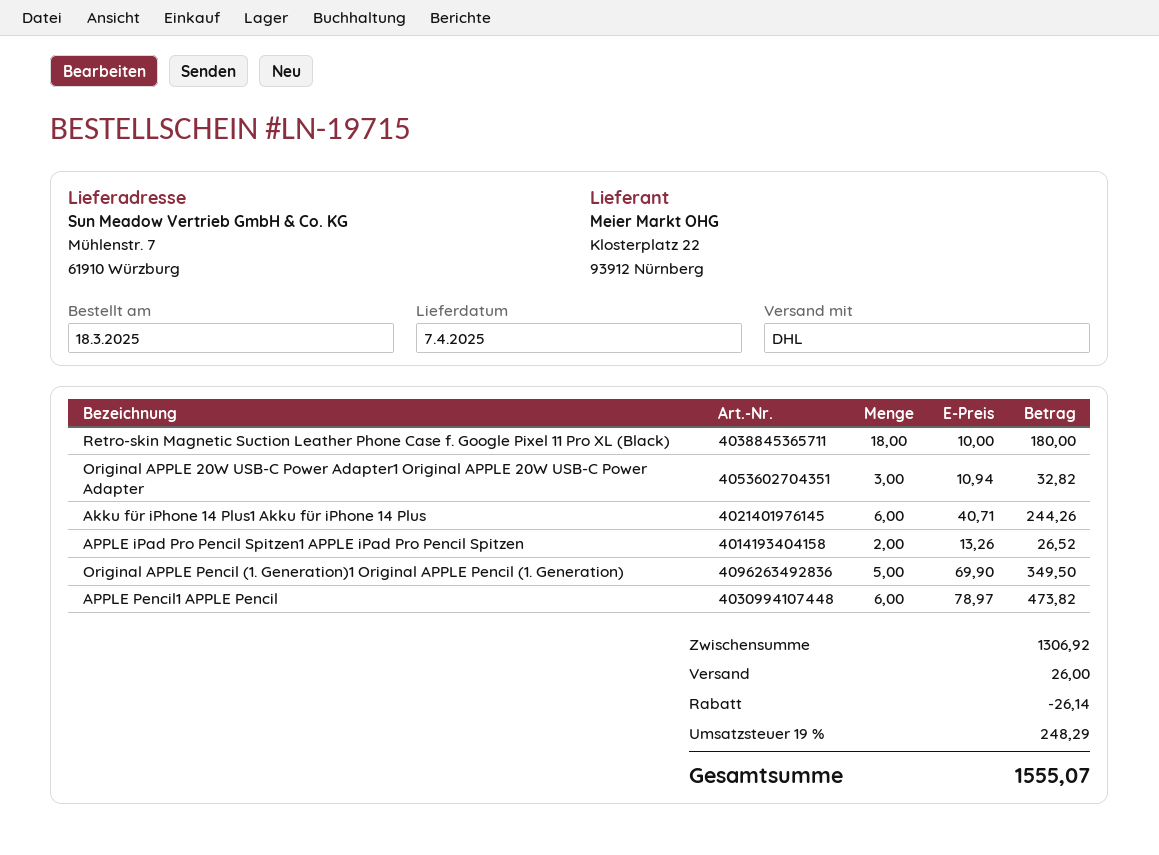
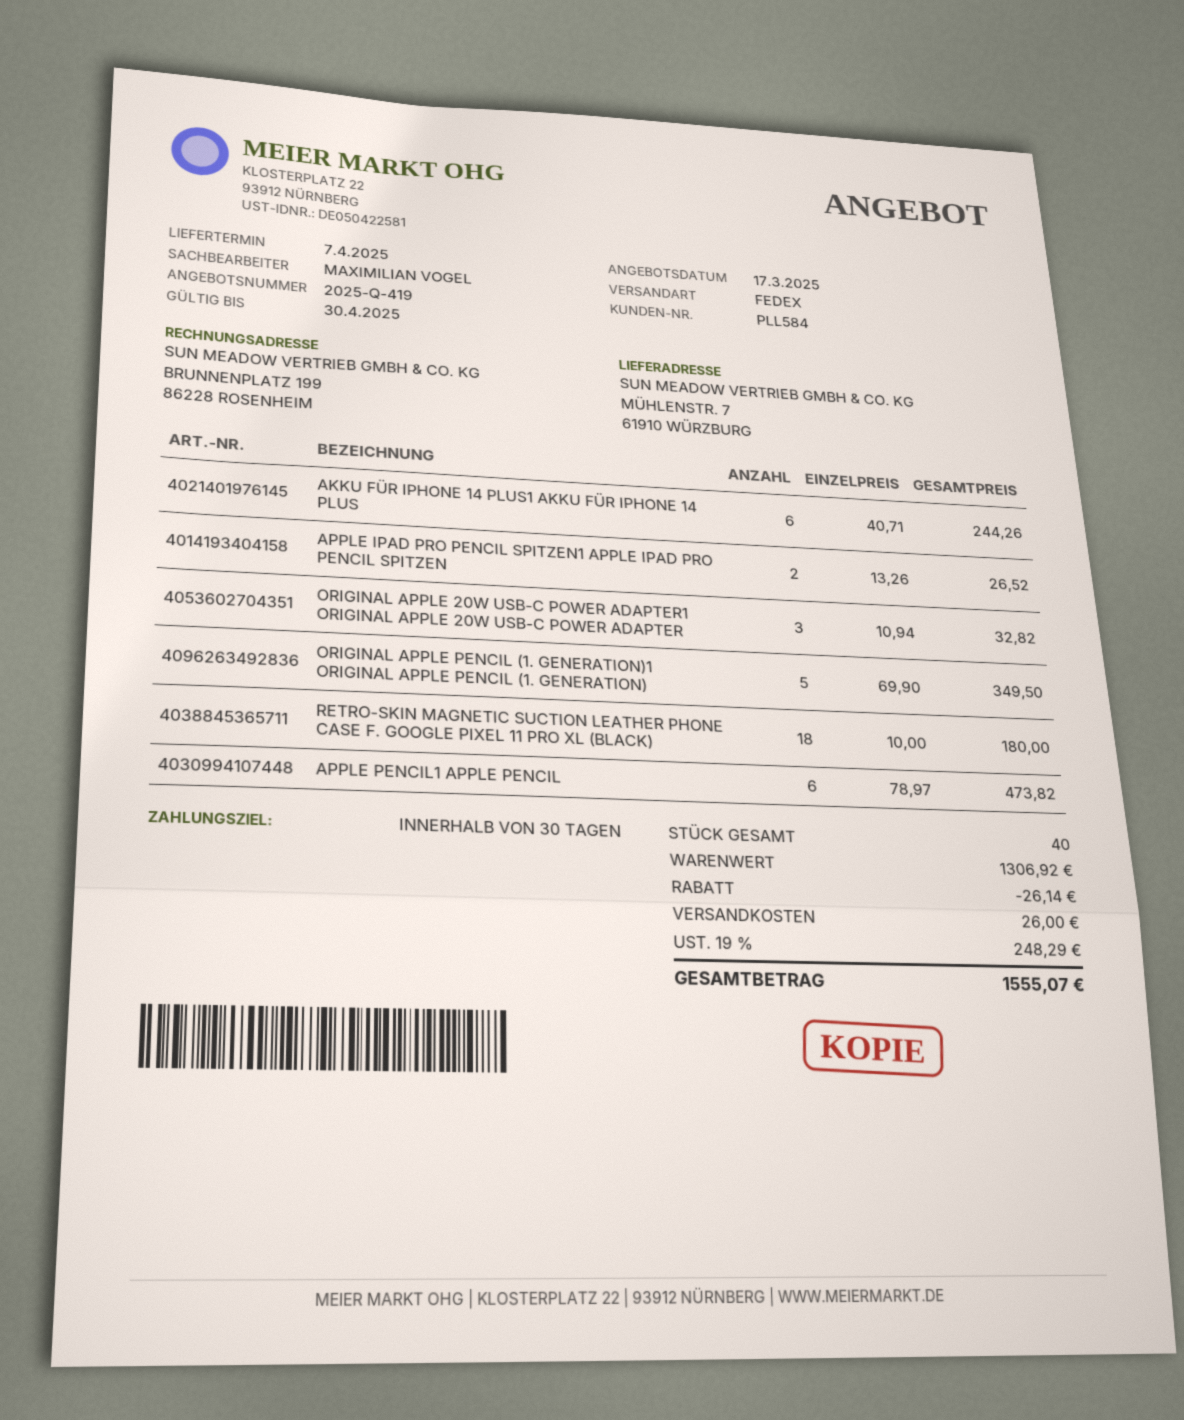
shipping method: DHL -> FedEx

